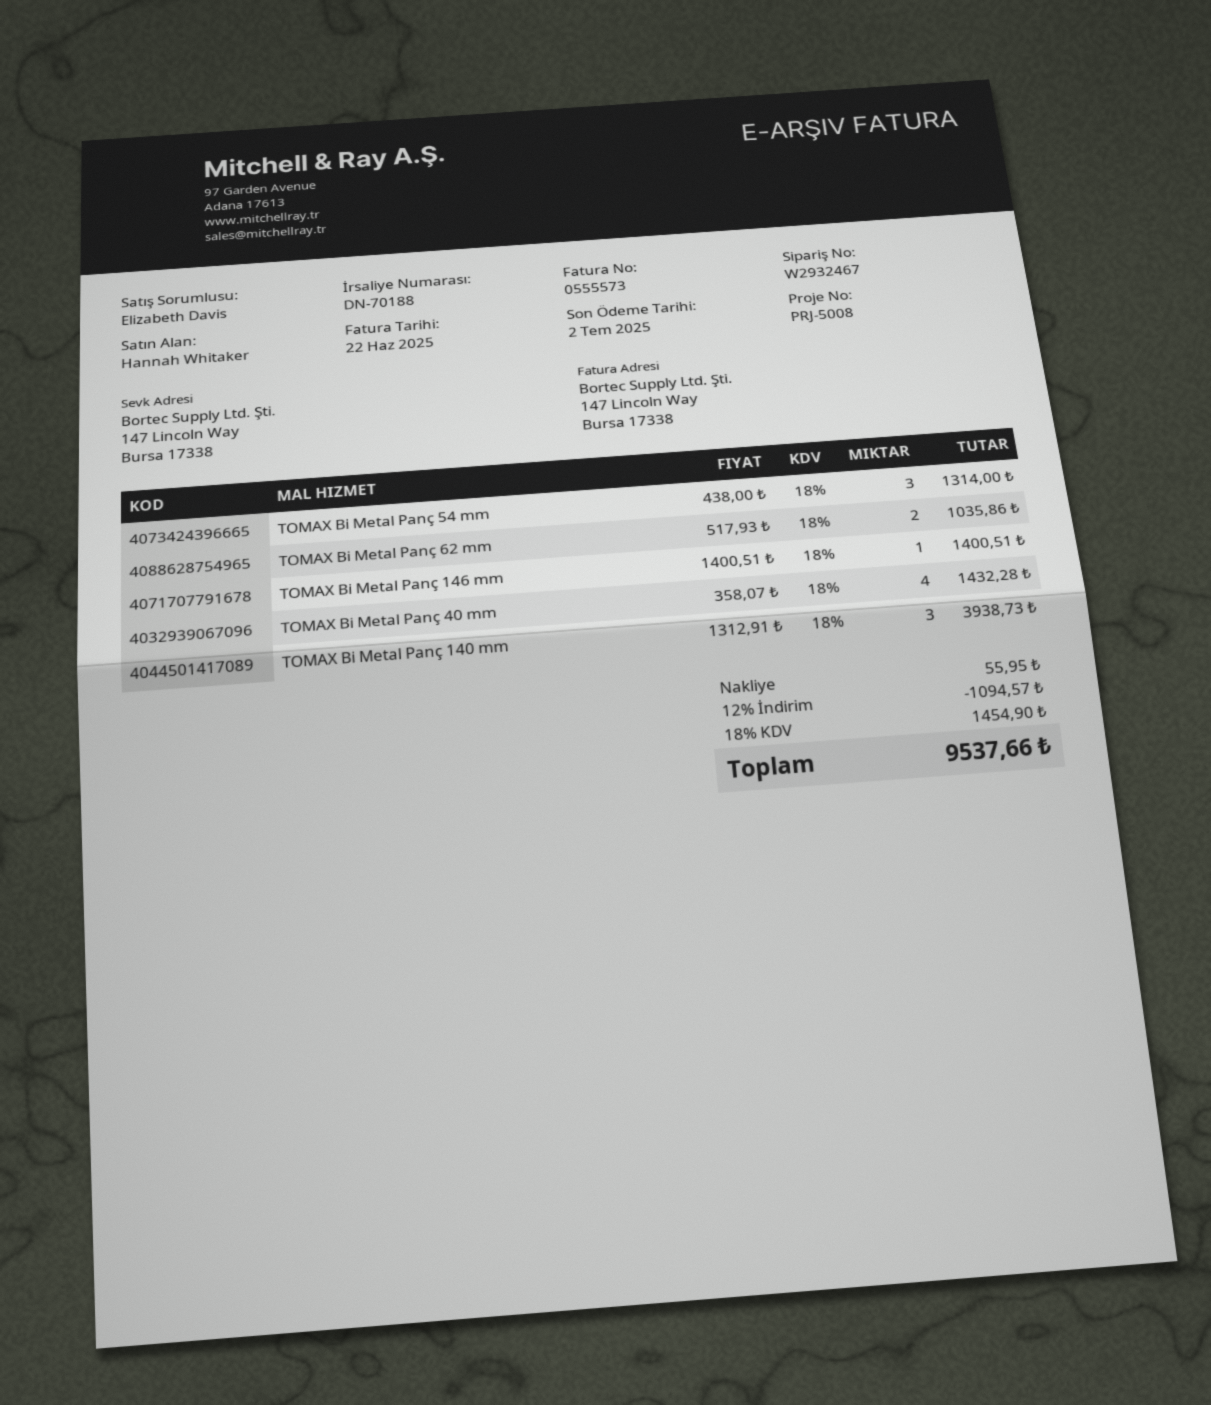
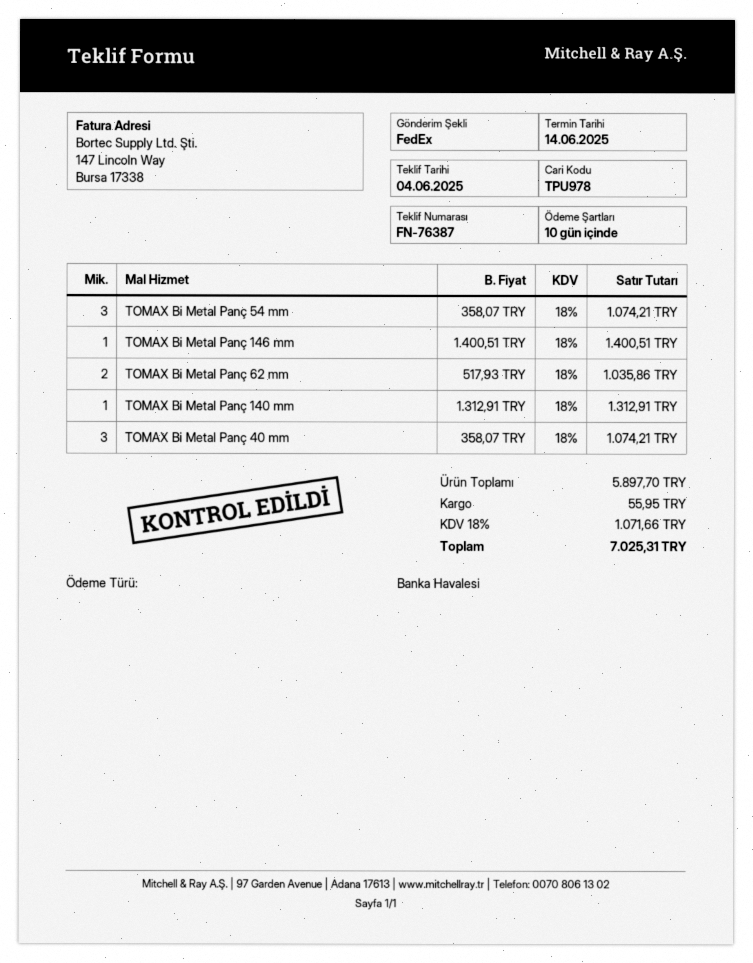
TOMAX Bi Metal Panç 54 mm: 3 x 438.00 = 1314.00 -> 3 x 358.07 = 1074.21
TOMAX Bi Metal Panç 40 mm: 4 x 358.07 = 1432.28 -> 3 x 358.07 = 1074.21
TOMAX Bi Metal Panç 140 mm: 3 x 1312.91 = 3938.73 -> 1 x 1312.91 = 1312.91
discount: 12% = 1094.57 -> none
tax: 18% = 1454.90 -> 18% = 1071.66
total: 9537.66 -> 7025.31

